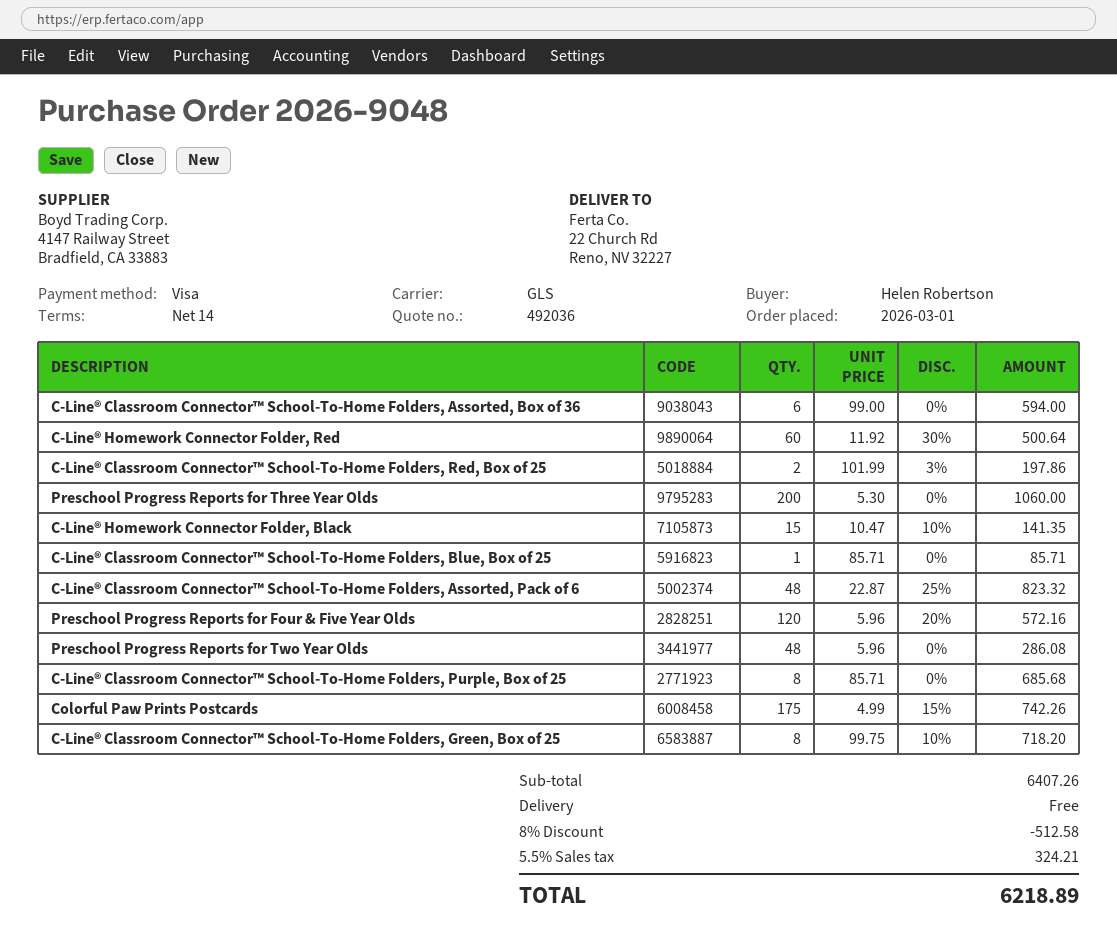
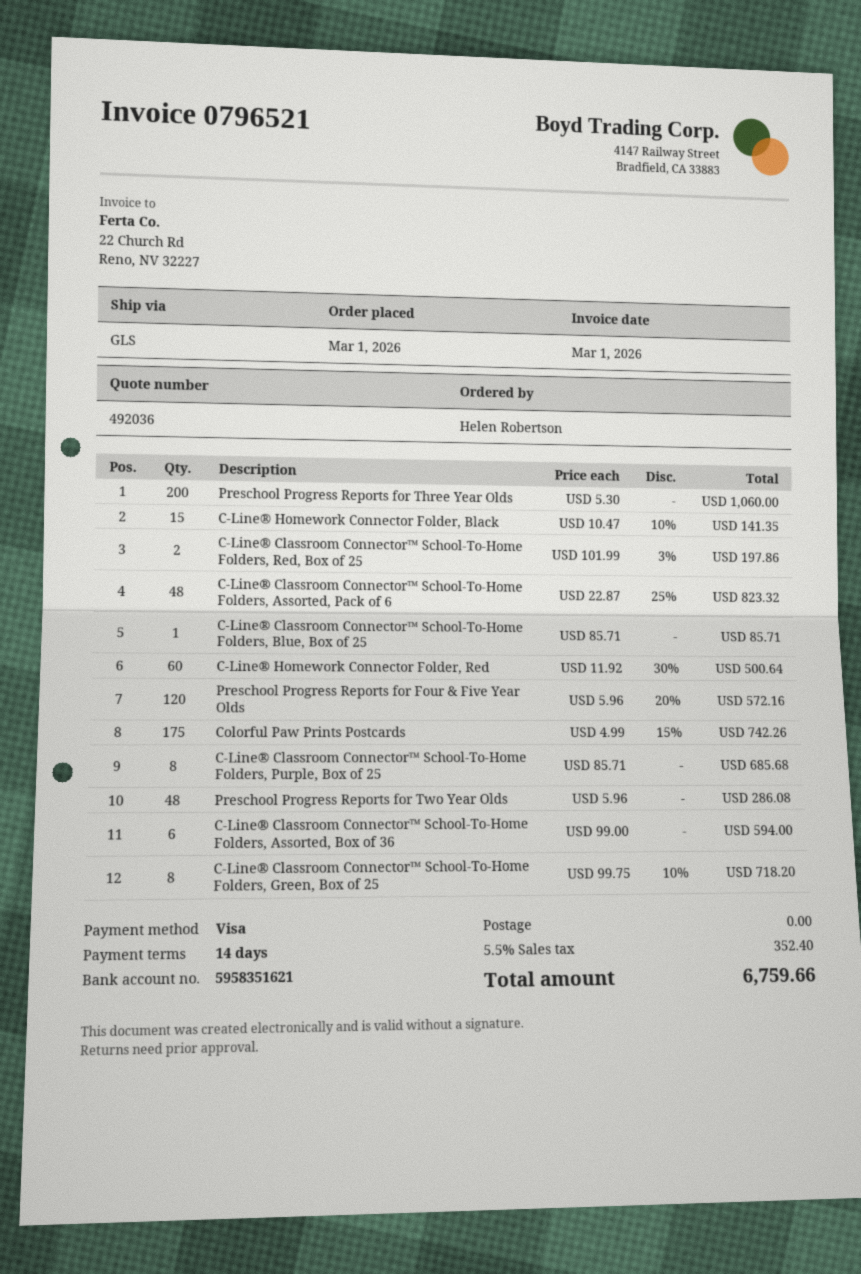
discount: 8% = 512.58 -> none
tax: 5.5% = 324.21 -> 5.5% = 352.40
total: 6218.89 -> 6759.66

